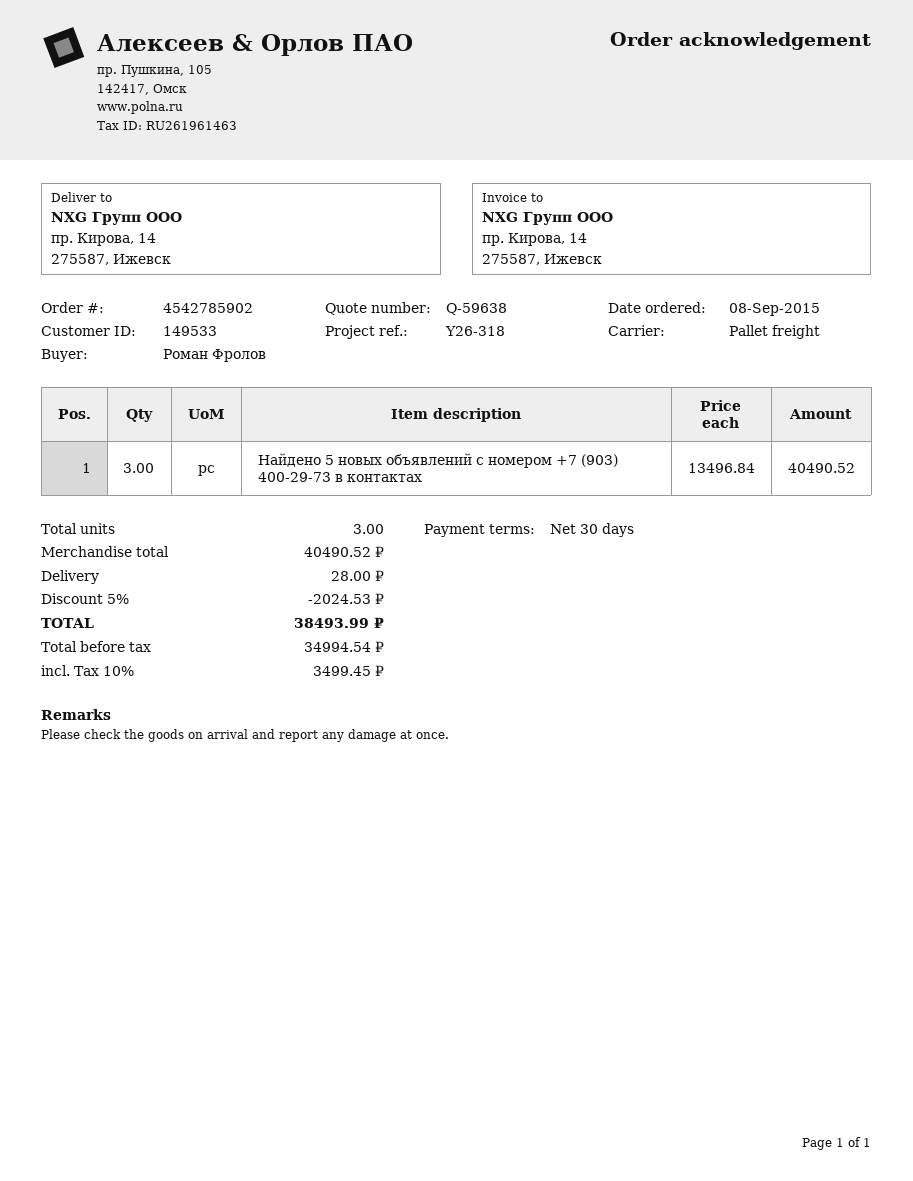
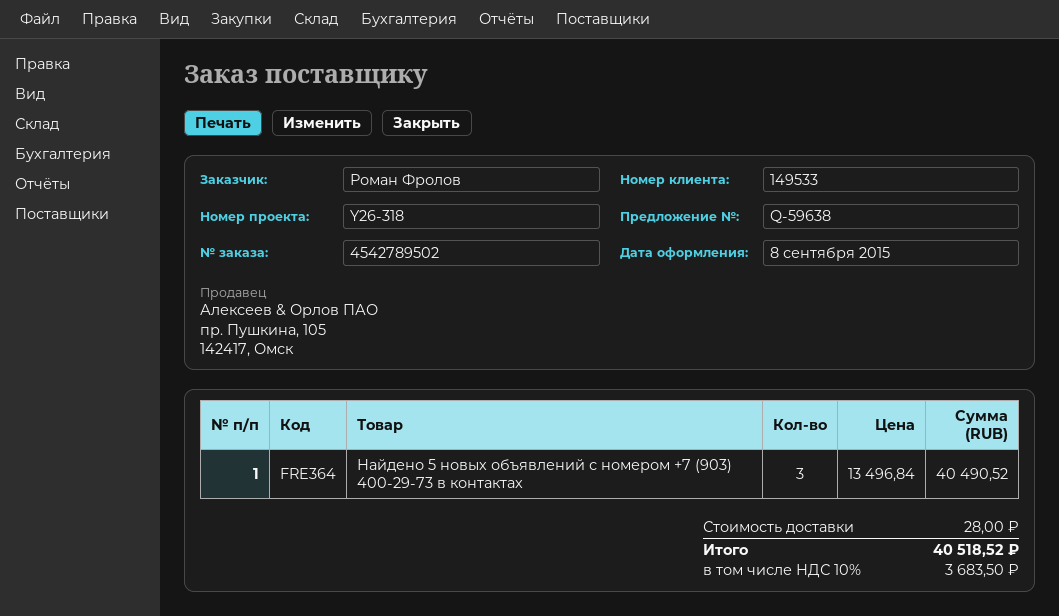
order number: 4542785902 -> 4542789502
discount: 5% = 2024.53 -> none
tax: 10% = 3499.45 -> 10% = 3683.50
total: 38493.99 -> 40518.52

